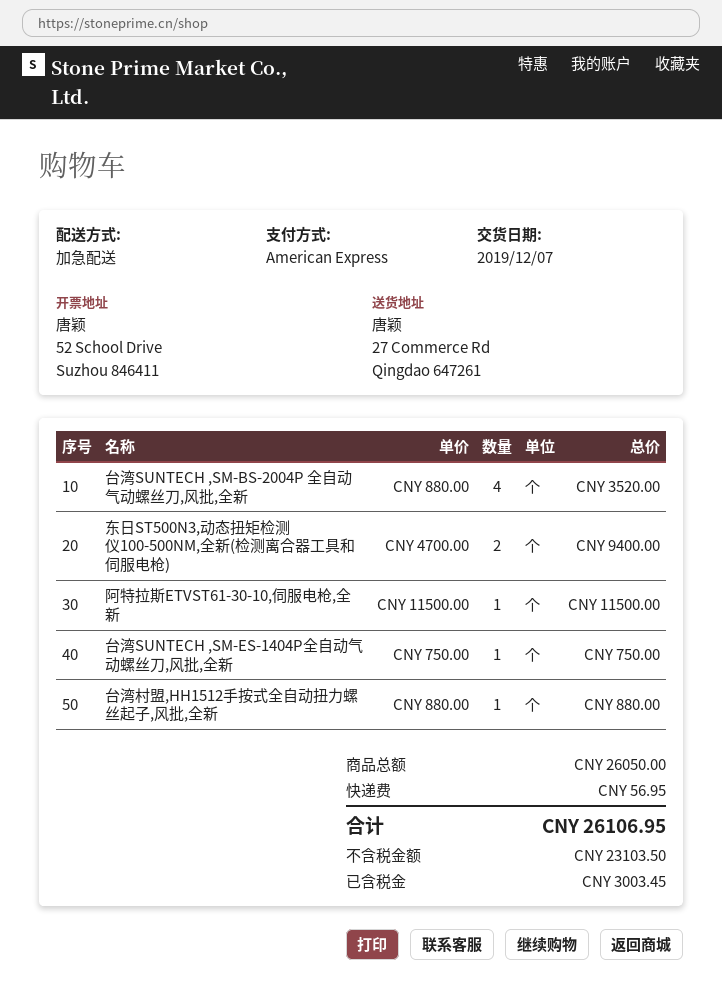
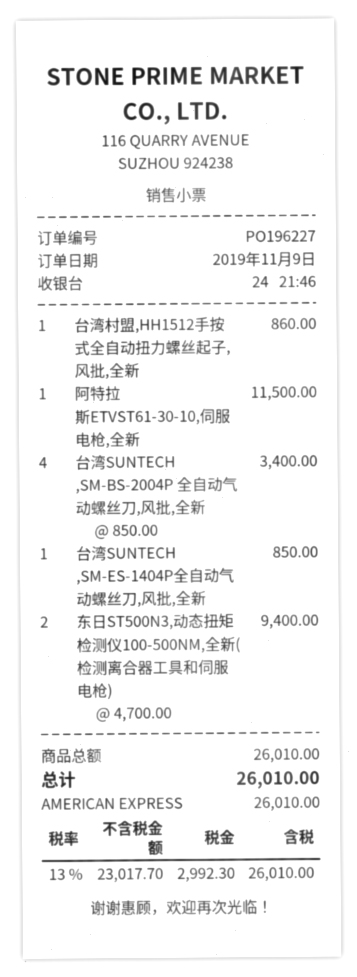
台湾SUNTECH ,SM-BS-2004P 全自动气动螺丝刀,风批,全新: 4 x 880.00 = 3520.00 -> 4 x 850.00 = 3400.00
台湾SUNTECH ,SM-ES-1404P全自动气动螺丝刀,风批,全新: 1 x 750.00 = 750.00 -> 1 x 850.00 = 850.00
台湾村盟,HH1512手按式全自动扭力螺丝起子,风批,全新: 1 x 880.00 = 880.00 -> 1 x 860.00 = 860.00
subtotal: 26050.00 -> 26010.00
shipping: 56.95 -> none
net: 23103.50 -> 23017.70
tax: 3003.45 -> 2992.30
total: 26106.95 -> 26010.00

